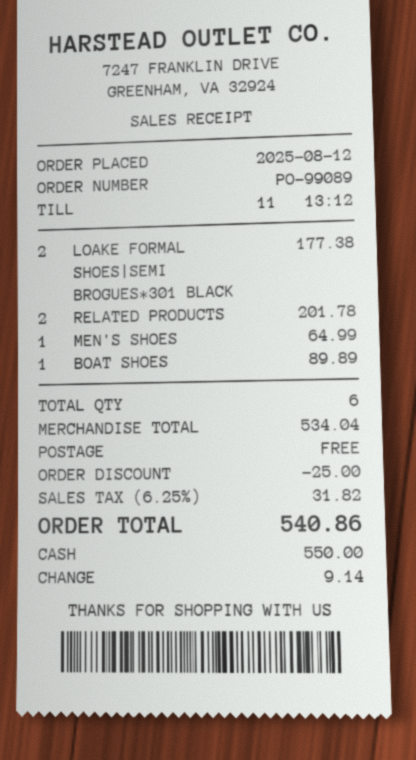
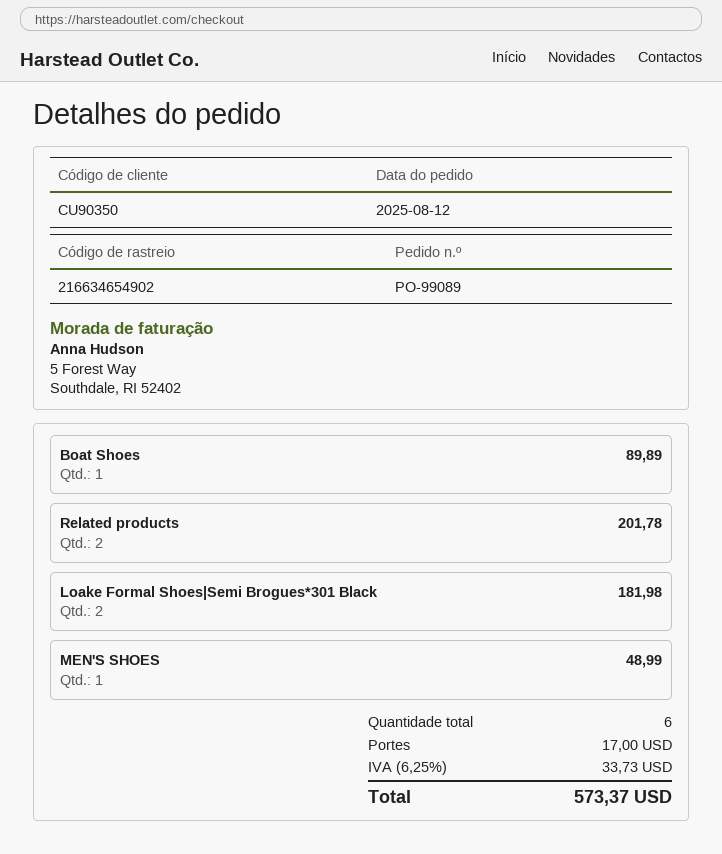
LOAKE FORMAL SHOES|SEMI BROGUES*301 BLACK: 2 for 177.38 -> 2 for 181.98
MEN'S SHOES: 1 for 64.99 -> 1 for 48.99
discount: 25.00 -> none
shipping: 0.00 -> 17.00
tax: 6.25% = 31.82 -> 6.25% = 33.73
total: 540.86 -> 573.37

